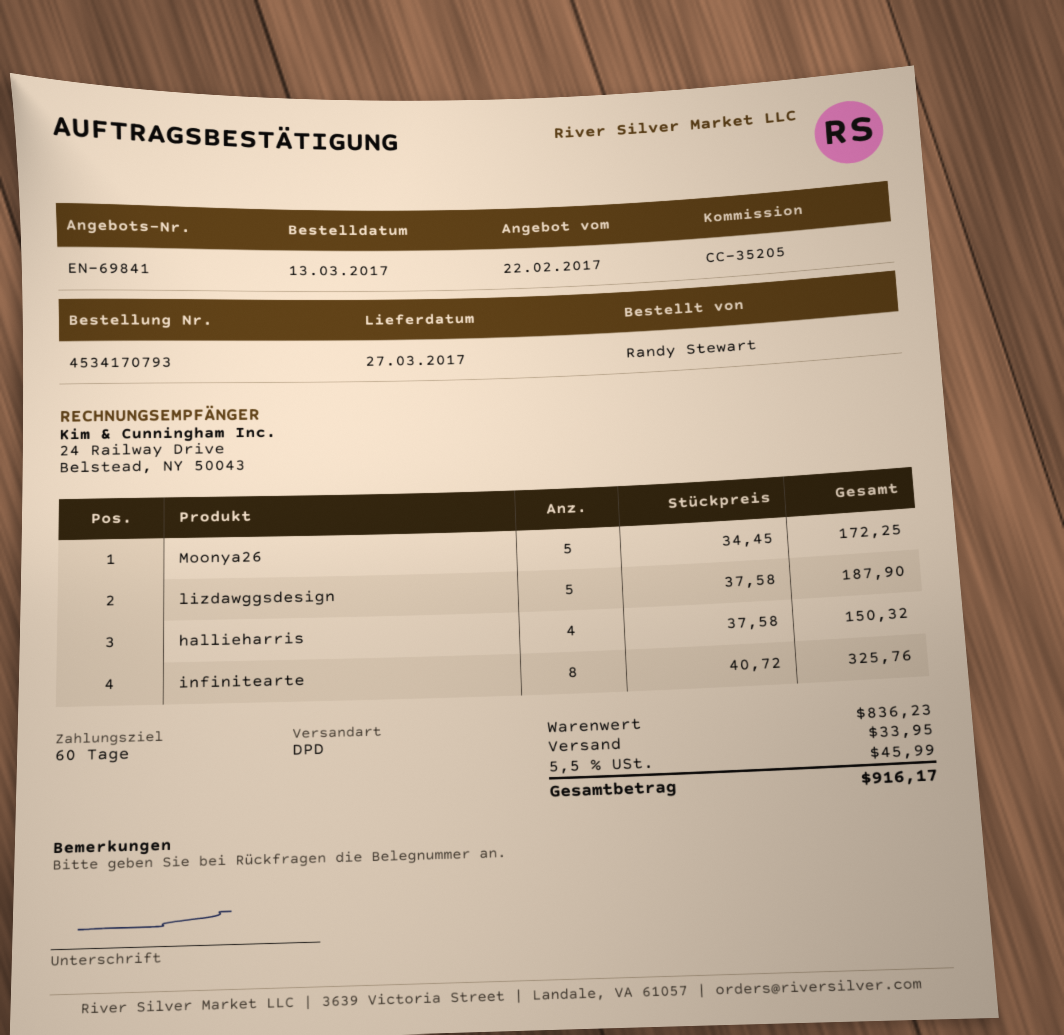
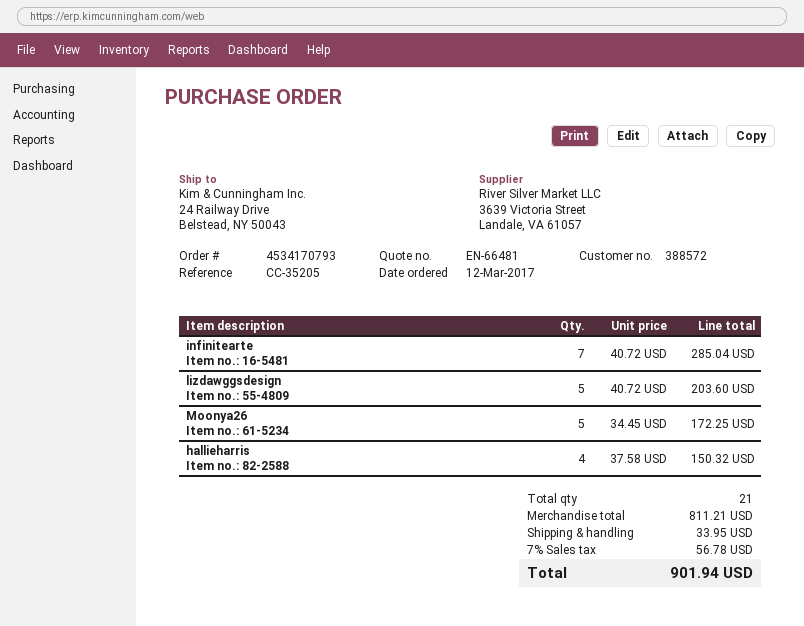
quote number: EN-69841 -> EN-66481
order date: 2017-03-13 -> 2017-03-12
lizdawggsdesign: 5 x 37.58 = 187.90 -> 5 x 40.72 = 203.60
infinitearte: 8 x 40.72 = 325.76 -> 7 x 40.72 = 285.04
subtotal: 836.23 -> 811.21
tax: 5.5% = 45.99 -> 7% = 56.78
total: 916.17 -> 901.94

